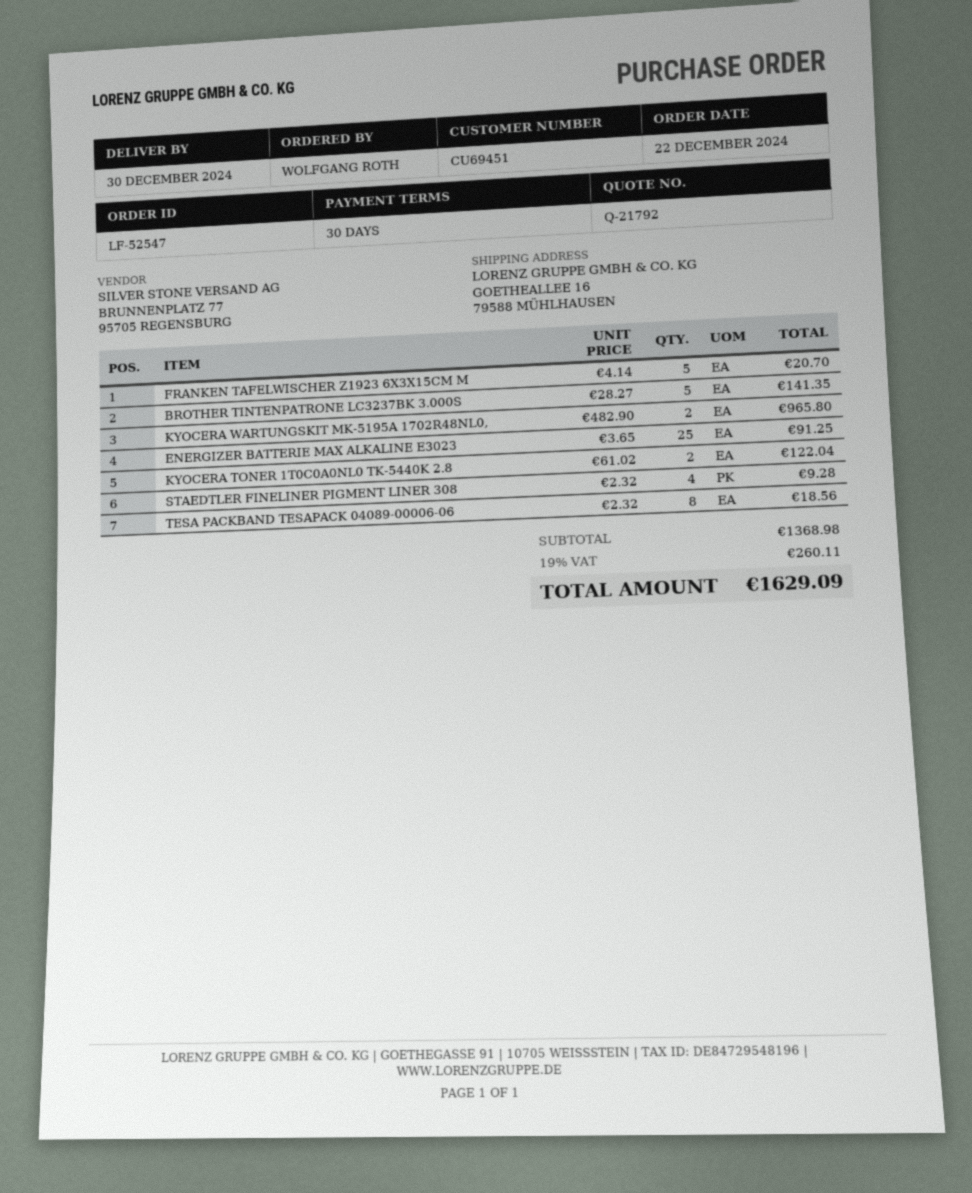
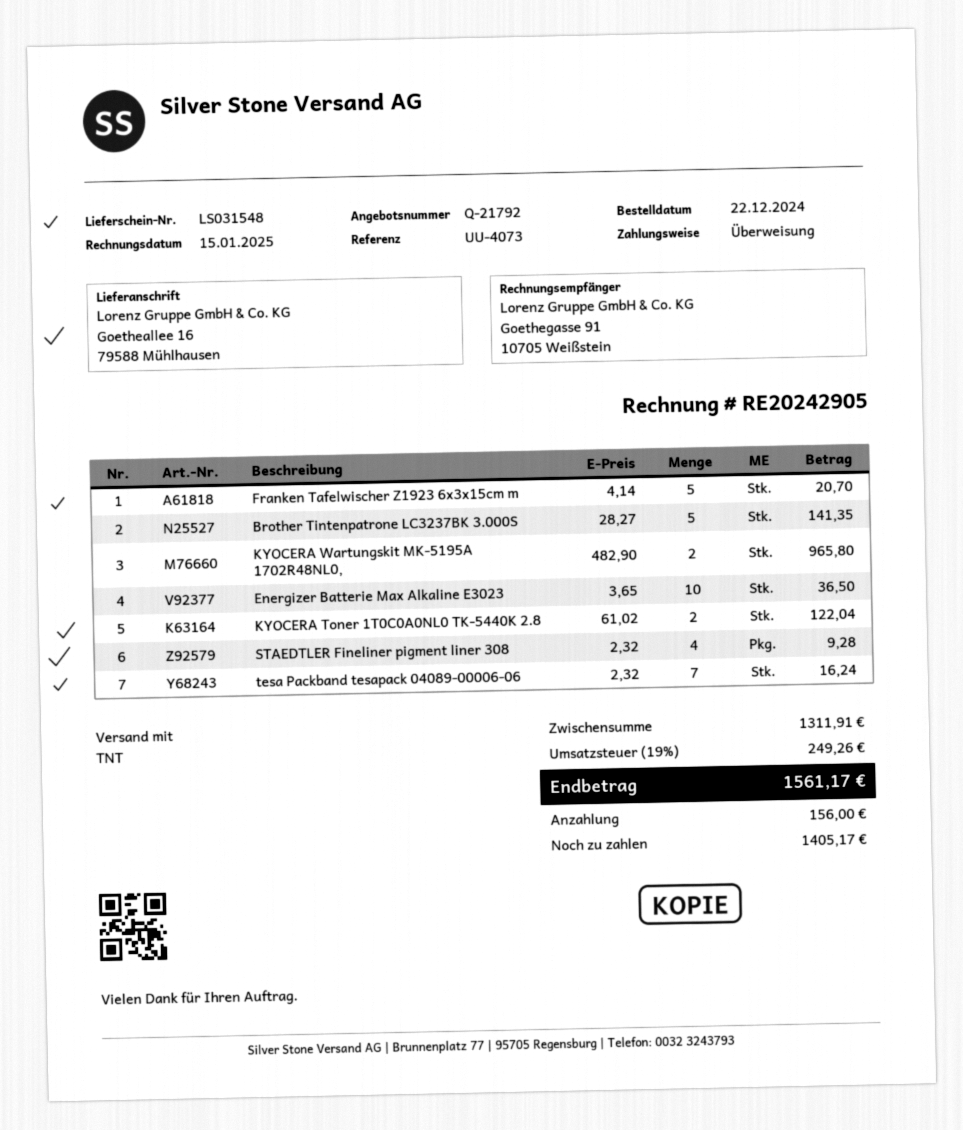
ENERGIZER BATTERIE MAX ALKALINE E3023: 25 x 3.65 = 91.25 -> 10 x 3.65 = 36.50
TESA PACKBAND TESAPACK 04089-00006-06: 8 x 2.32 = 18.56 -> 7 x 2.32 = 16.24
subtotal: 1368.98 -> 1311.91
tax: 19% = 260.11 -> 19% = 249.26
total: 1629.09 -> 1561.17

